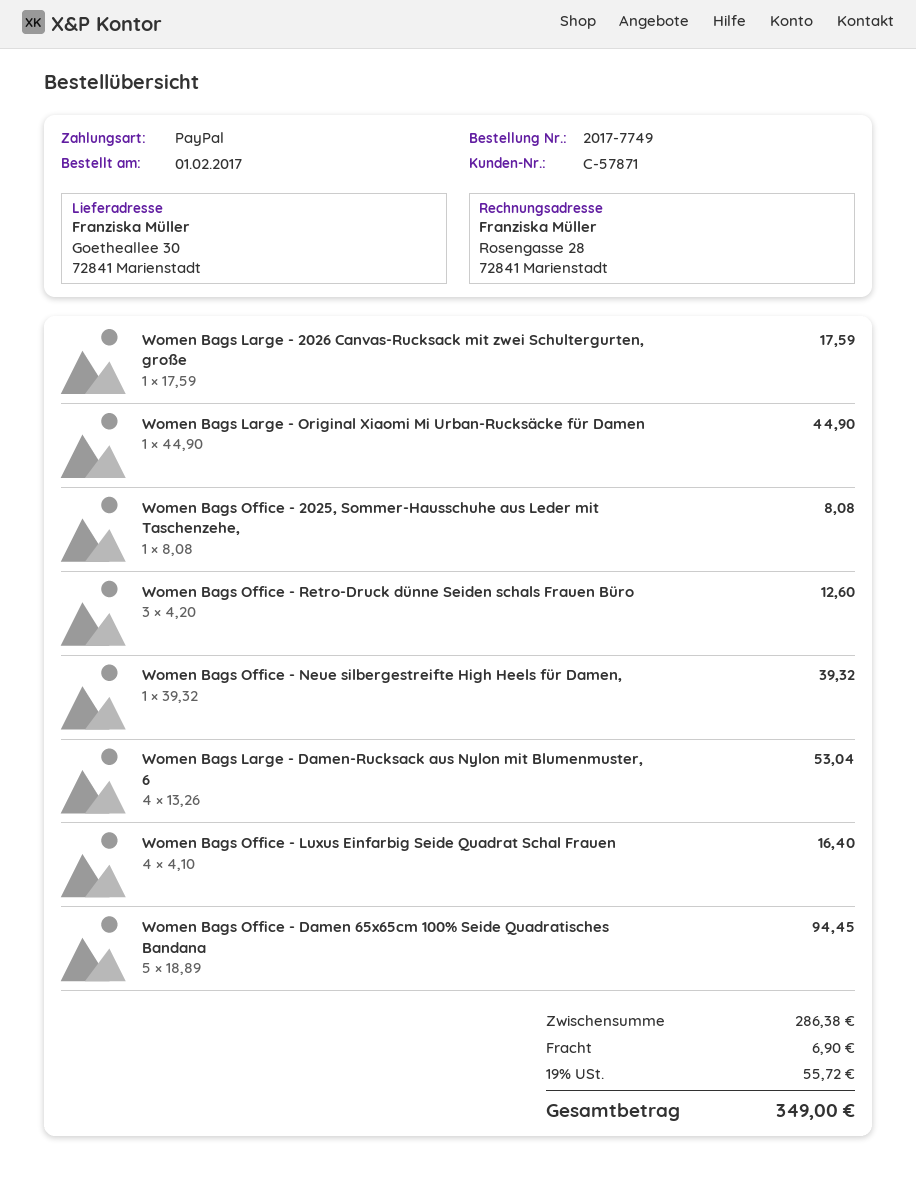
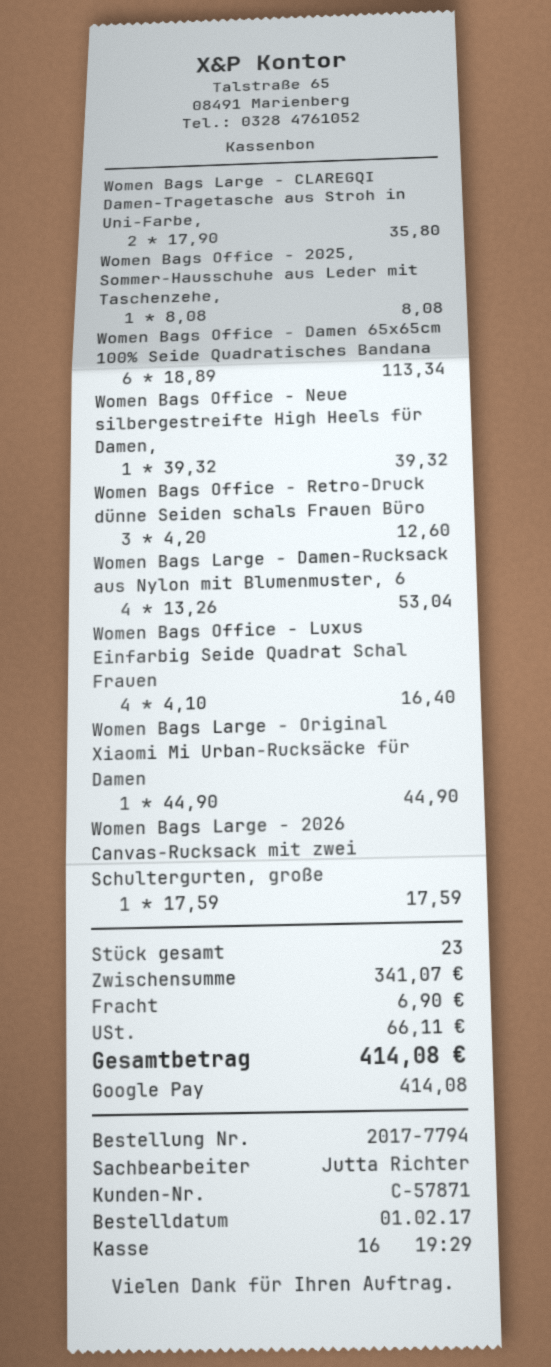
order number: 2017-7749 -> 2017-7794
payment method: PayPal -> Google Pay
Women Bags Office - Damen 65x65cm 100% Seide Quadratisches Bandana: 5 x 18.89 = 94.45 -> 6 x 18.89 = 113.34
Women Bags Large - CLAREGQI Damen-Tragetasche aus Stroh in Uni-Farbe,: none -> 2 x 17.90 = 35.80
subtotal: 286.38 -> 341.07
tax: 55.72 -> 66.11
total: 349.00 -> 414.08

